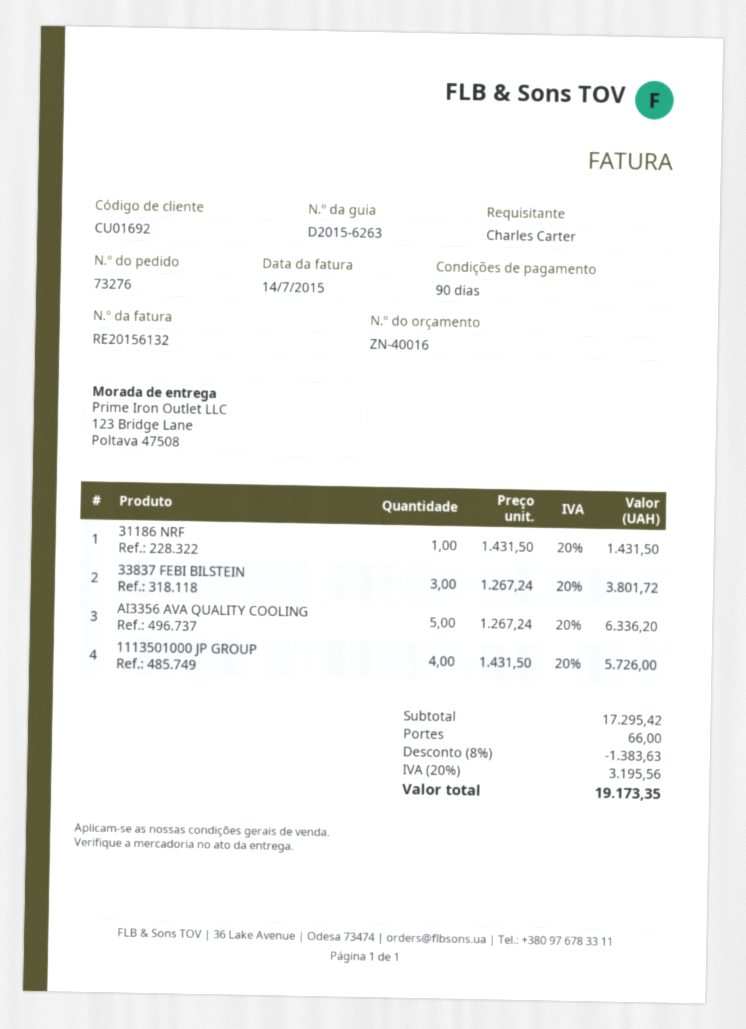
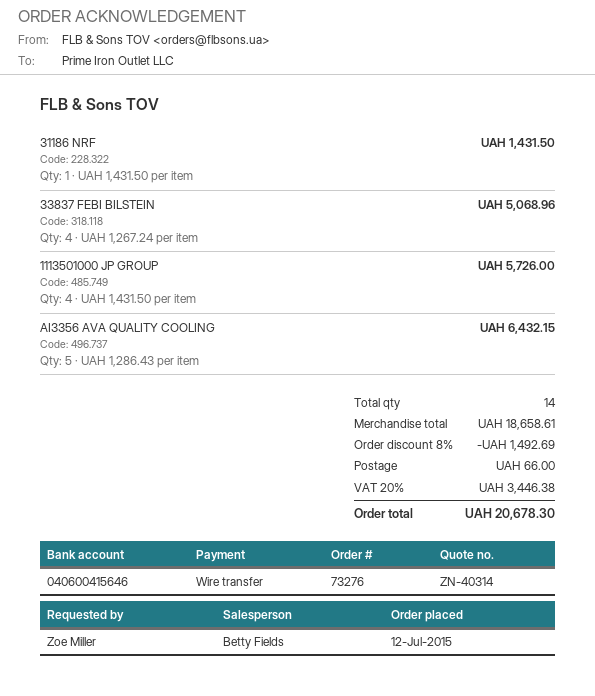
quote number: ZN-40016 -> ZN-40314
ordered by: Charles Carter -> Zoe Miller
33837 FEBI BILSTEIN: 3 x 1267.24 = 3801.72 -> 4 x 1267.24 = 5068.96
AI3356 AVA QUALITY COOLING: 5 x 1267.24 = 6336.20 -> 5 x 1286.43 = 6432.15
subtotal: 17295.42 -> 18658.61
discount: 8% = 1383.63 -> 8% = 1492.69
tax: 20% = 3195.56 -> 20% = 3446.38
total: 19173.35 -> 20678.30

